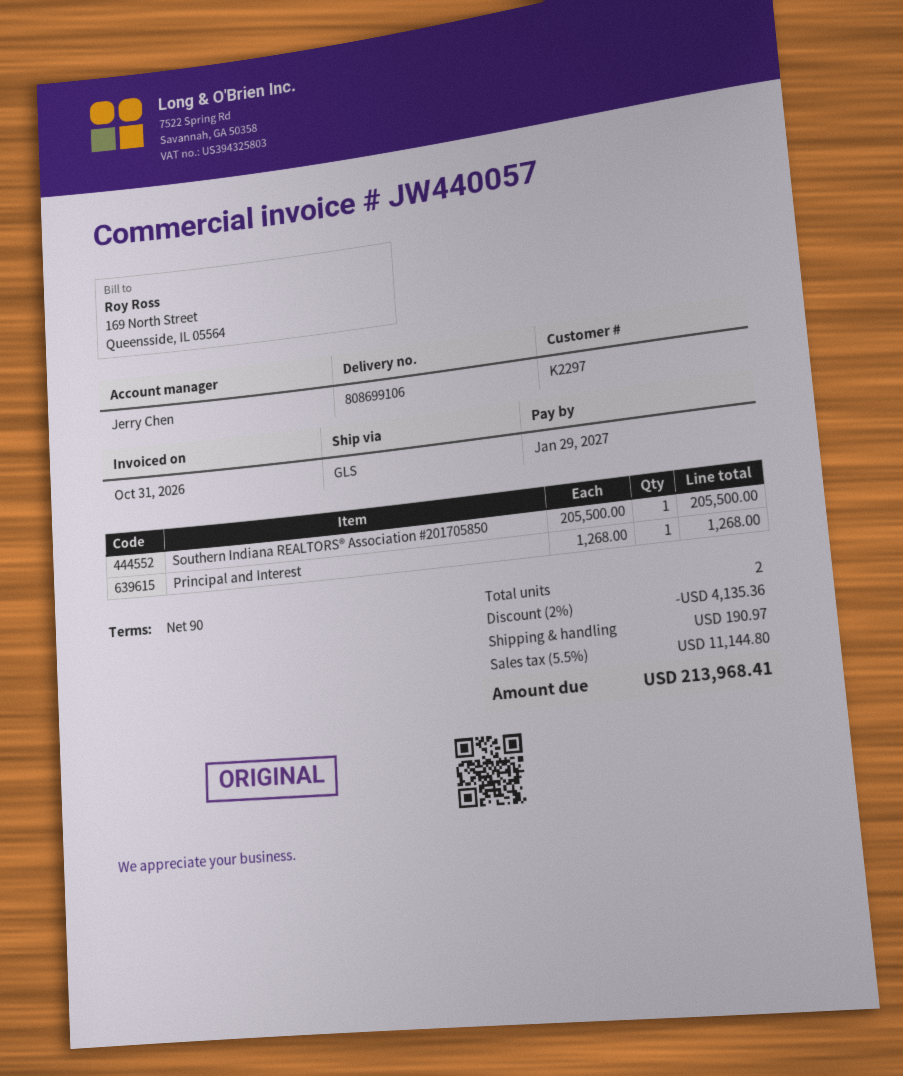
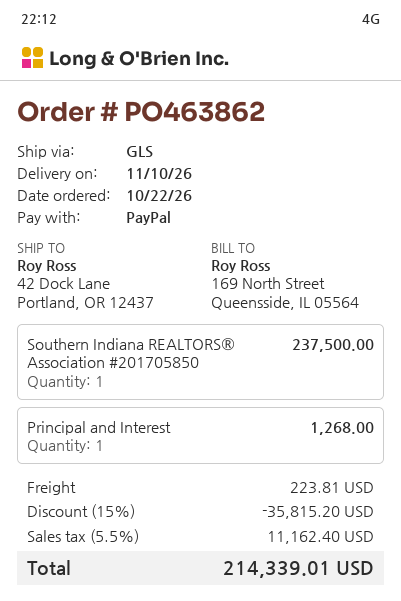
Southern Indiana REALTORS® Association #201705850: 1 for 205500.00 -> 1 for 237500.00
discount: 2% = 4135.36 -> 15% = 35815.20
shipping: 190.97 -> 223.81
tax: 5.5% = 11144.80 -> 5.5% = 11162.40
total: 213968.41 -> 214339.01

